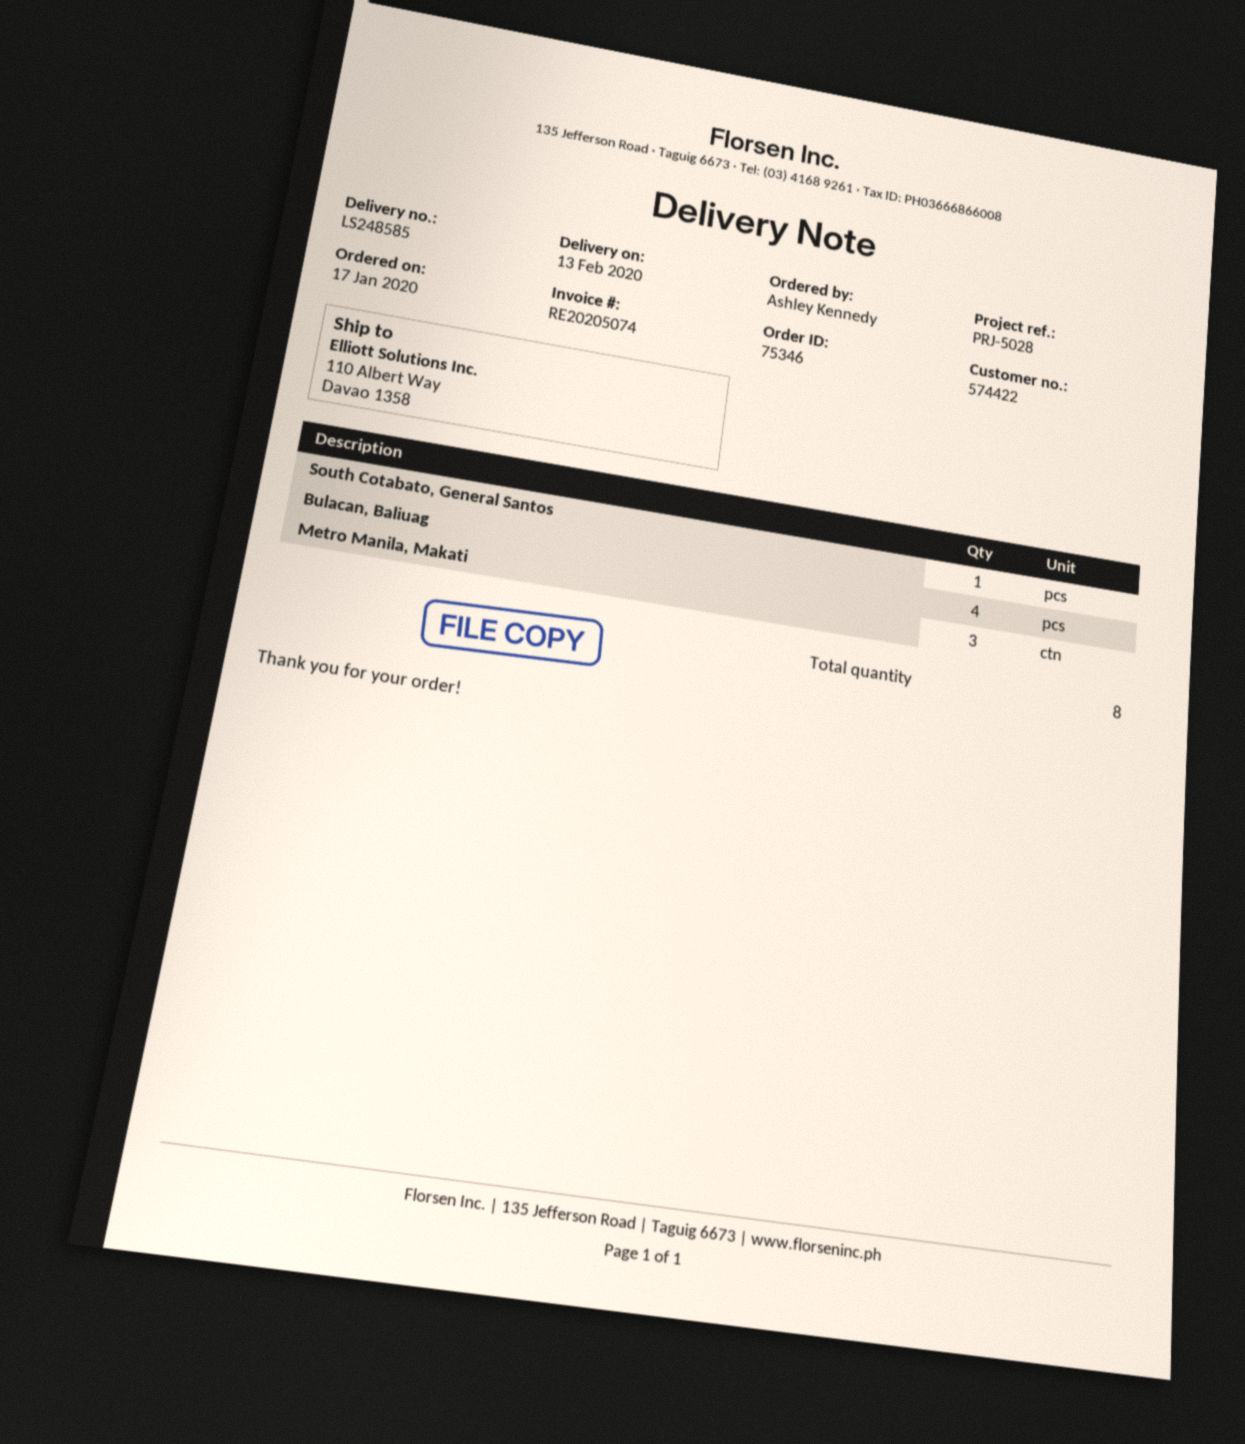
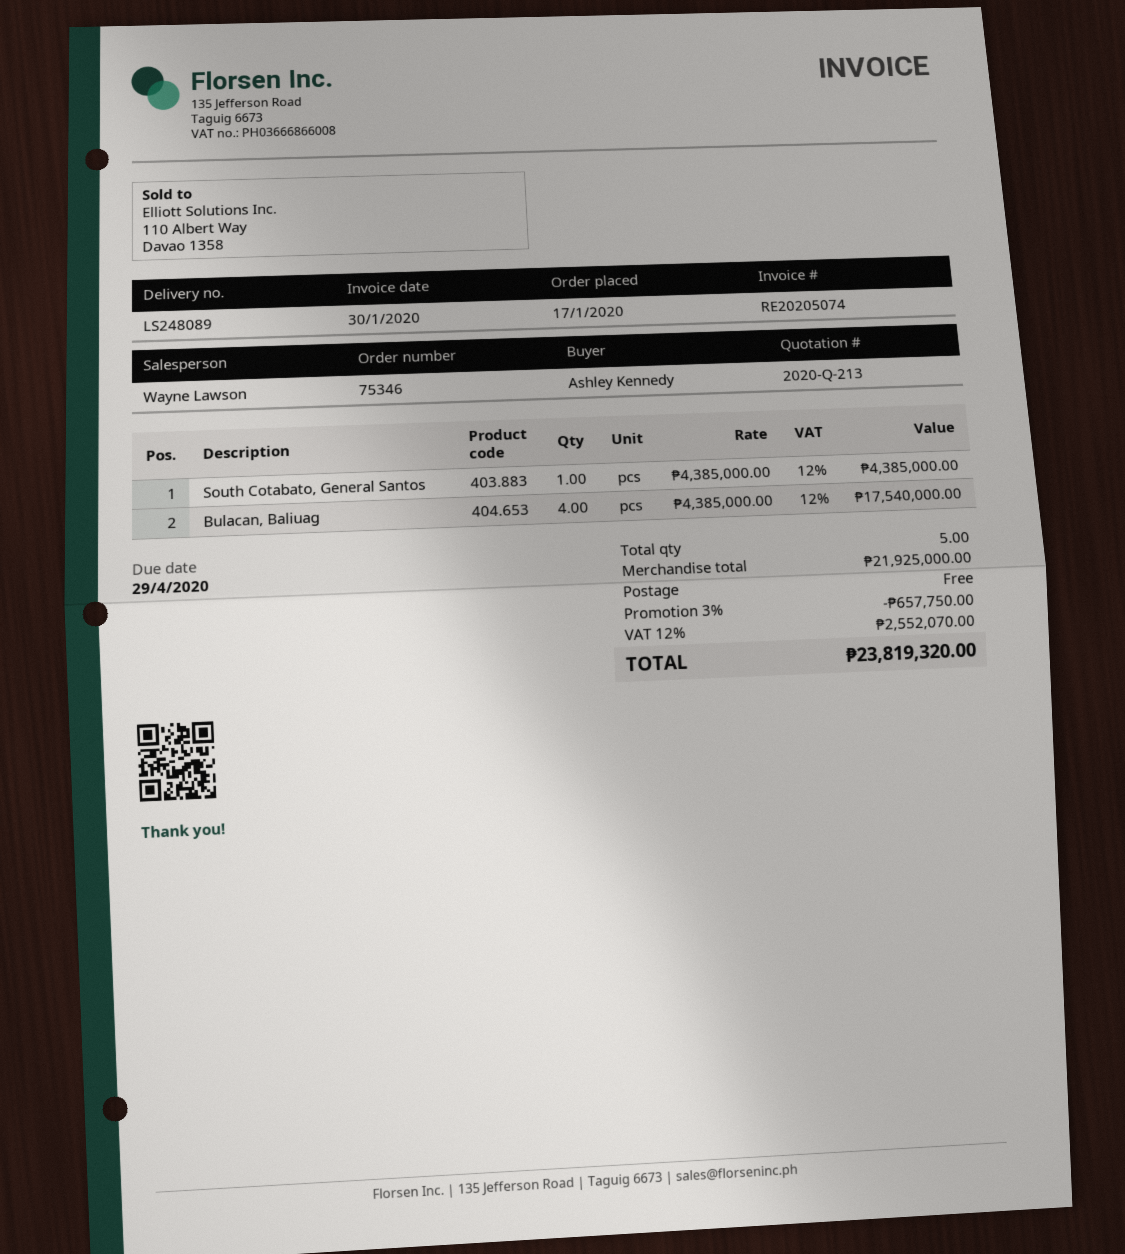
delivery note number: LS248585 -> LS248089
Metro Manila, Makati: 3 -> none
total quantity: 8 -> 5

